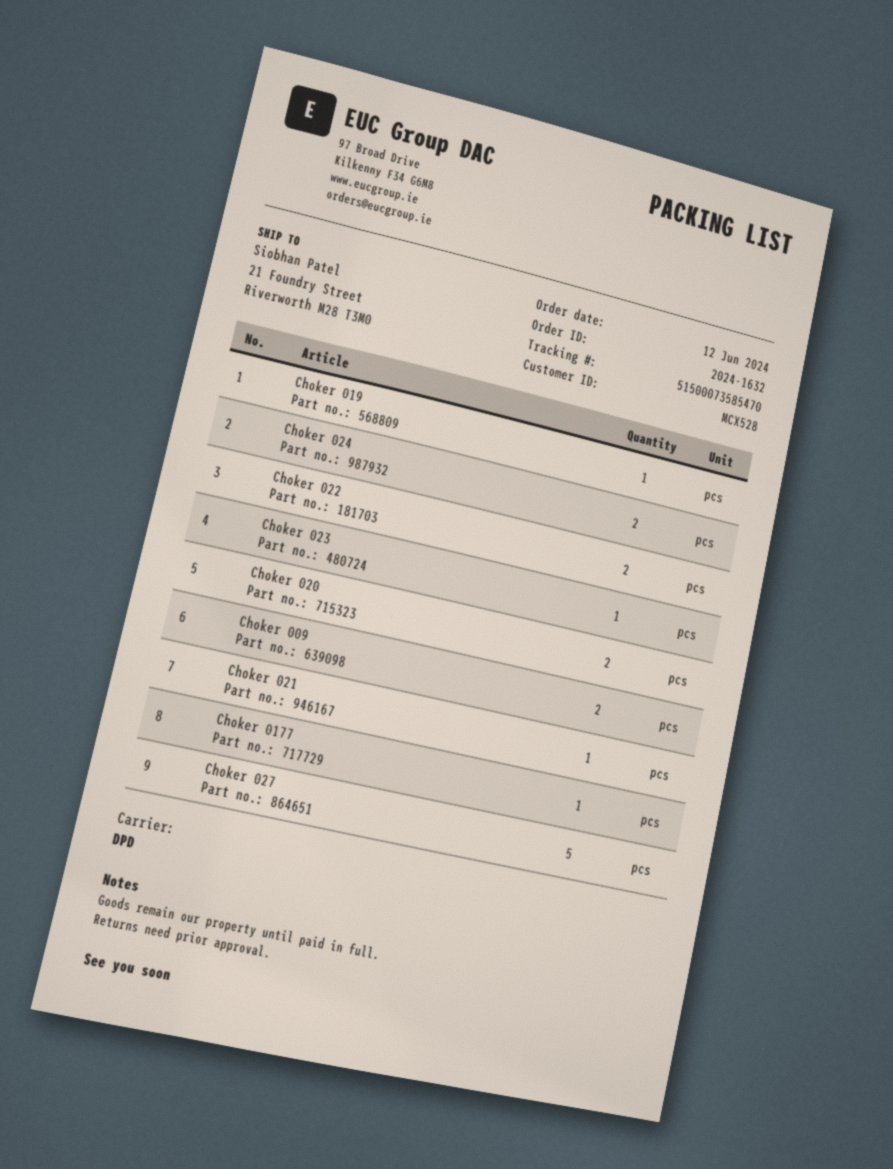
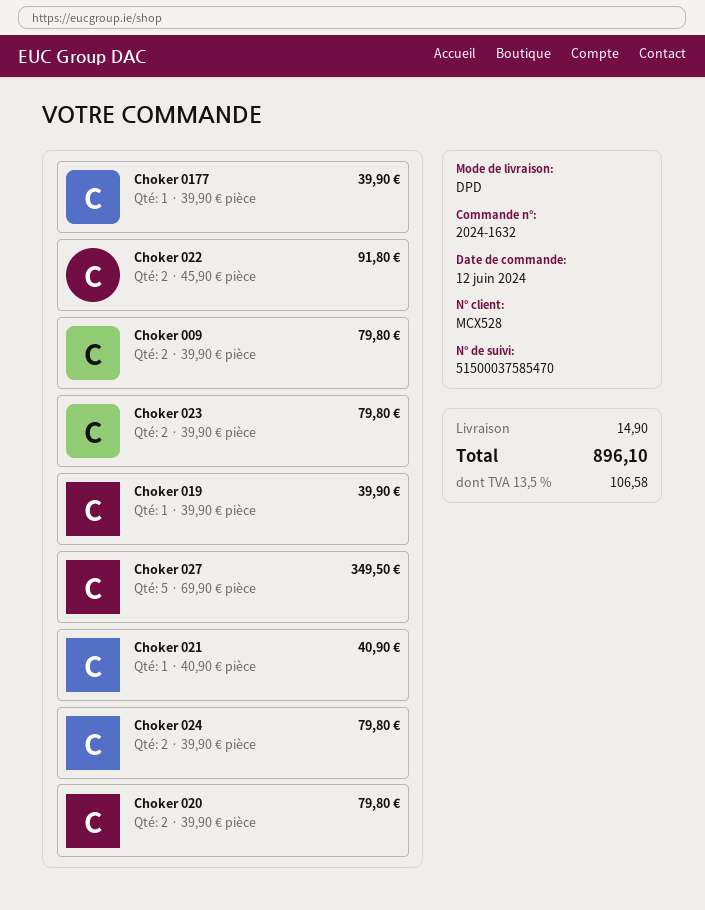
tracking number: 51500073585470 -> 51500037585470
Choker 023: 1 -> 2

